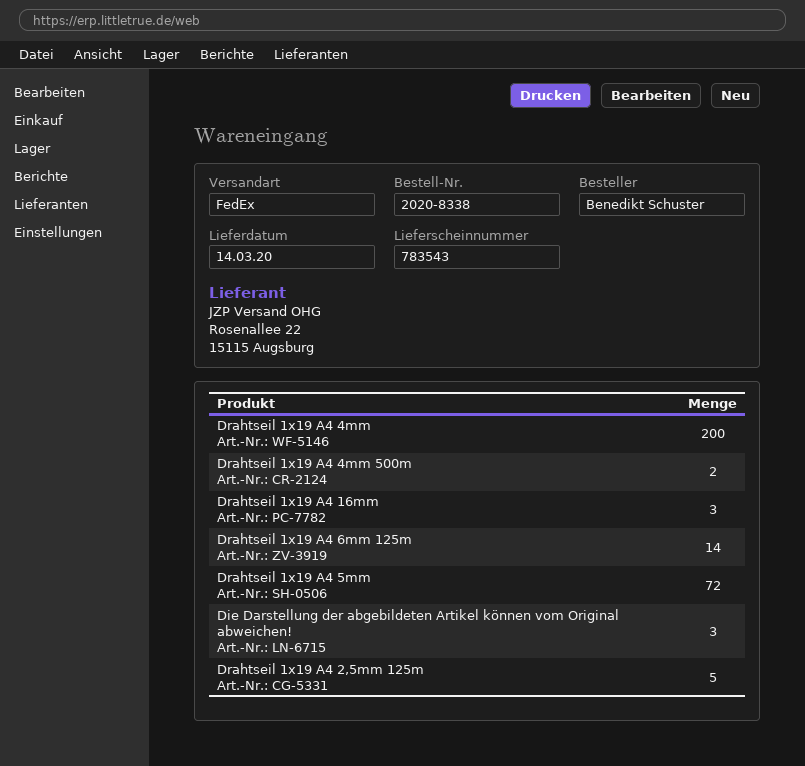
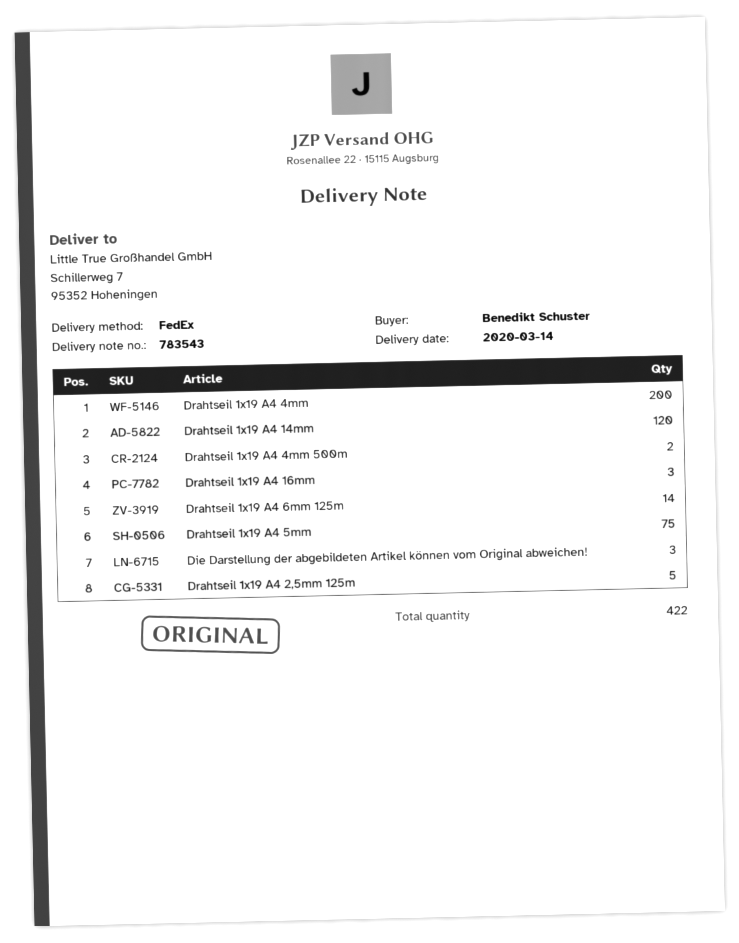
Drahtseil 1x19 A4 5mm: 72 -> 75
Drahtseil 1x19 A4 14mm: none -> 120

